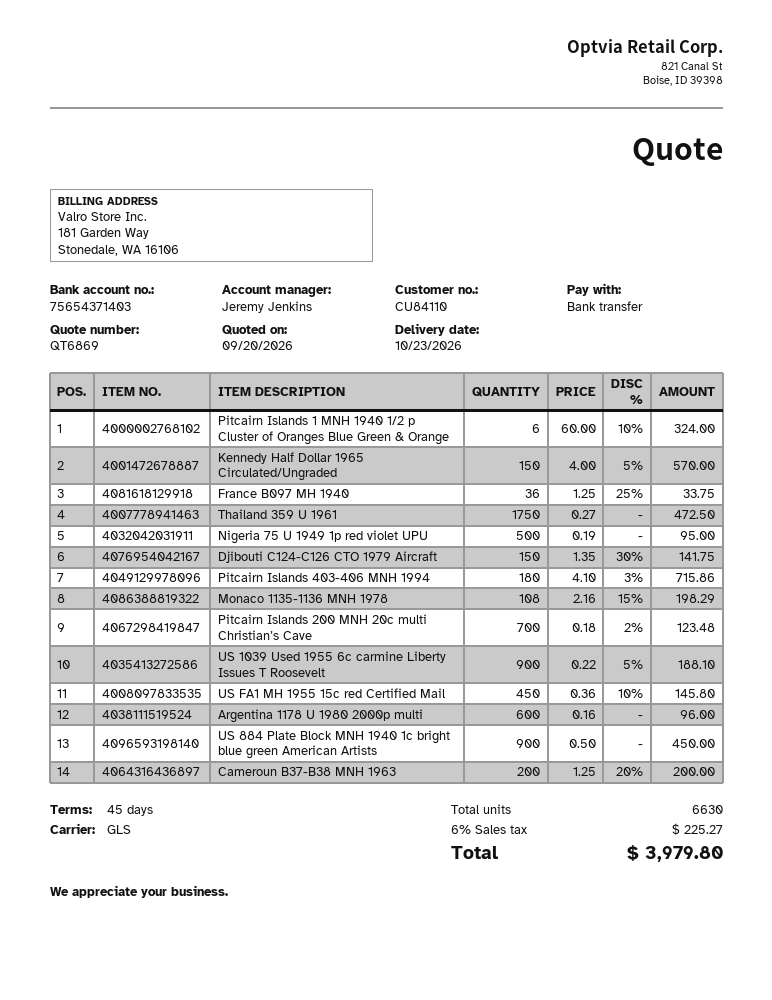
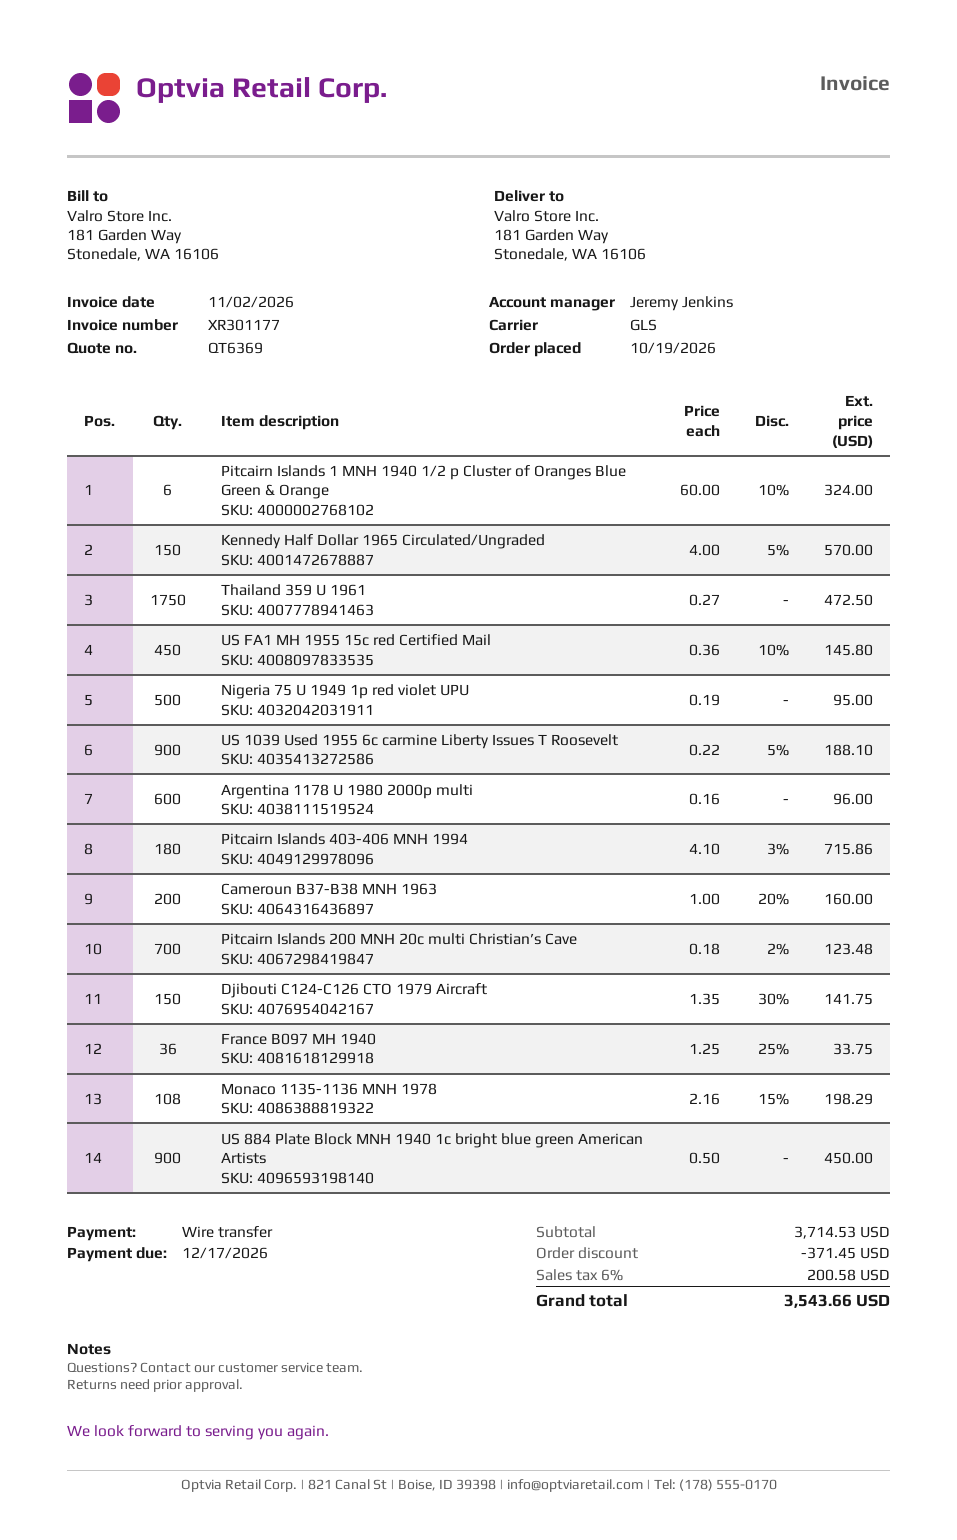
quote number: QT6869 -> QT6369
Cameroun B37-B38 MNH 1963: 200 x 1.25 - 20% = 200.00 -> 200 x 1.00 - 20% = 160.00
discount: none -> 371.45
tax: 6% = 225.27 -> 6% = 200.58
total: 3979.80 -> 3543.66

